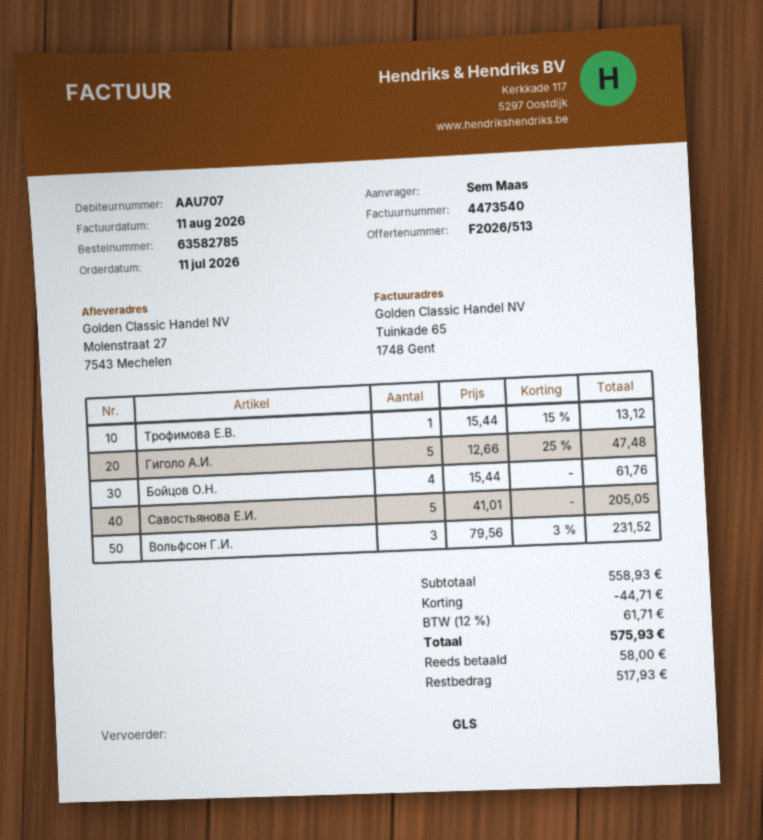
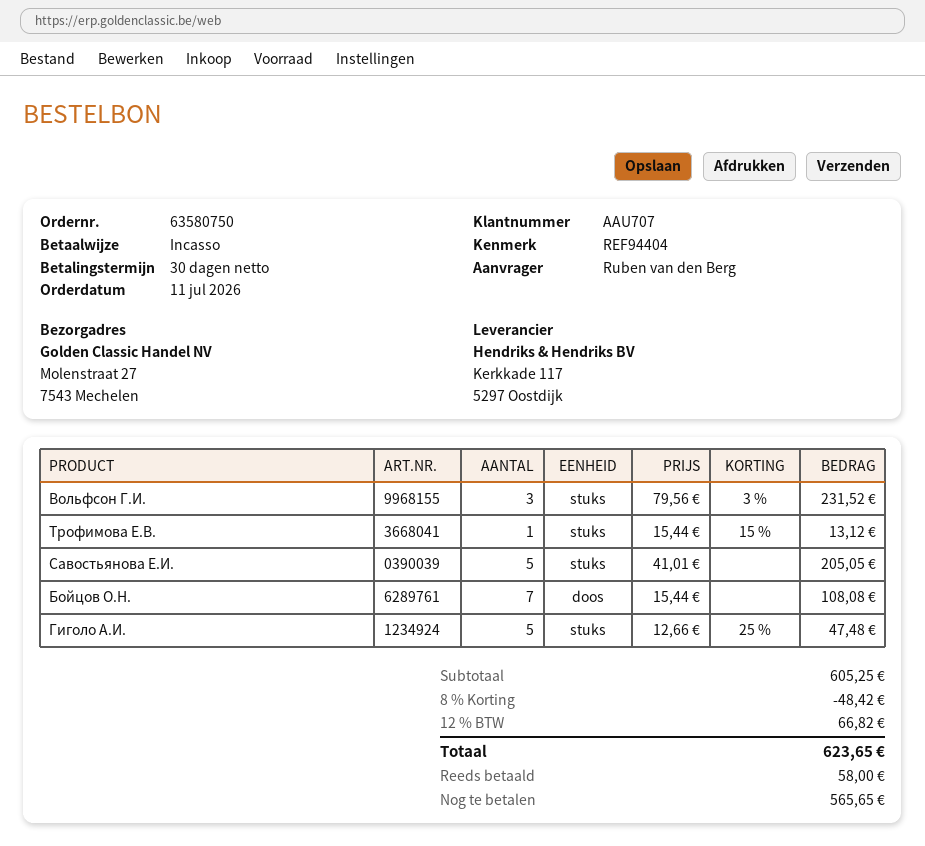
order number: 63582785 -> 63580750
ordered by: Sem Maas -> Ruben van den Berg
Бойцов О.Н.: 4 x 15.44 = 61.76 -> 7 x 15.44 = 108.08
subtotal: 558.93 -> 605.25
discount: 44.71 -> 48.42
tax: 12% = 61.71 -> 12% = 66.82
total: 575.93 -> 623.65
balance: 517.93 -> 565.65

